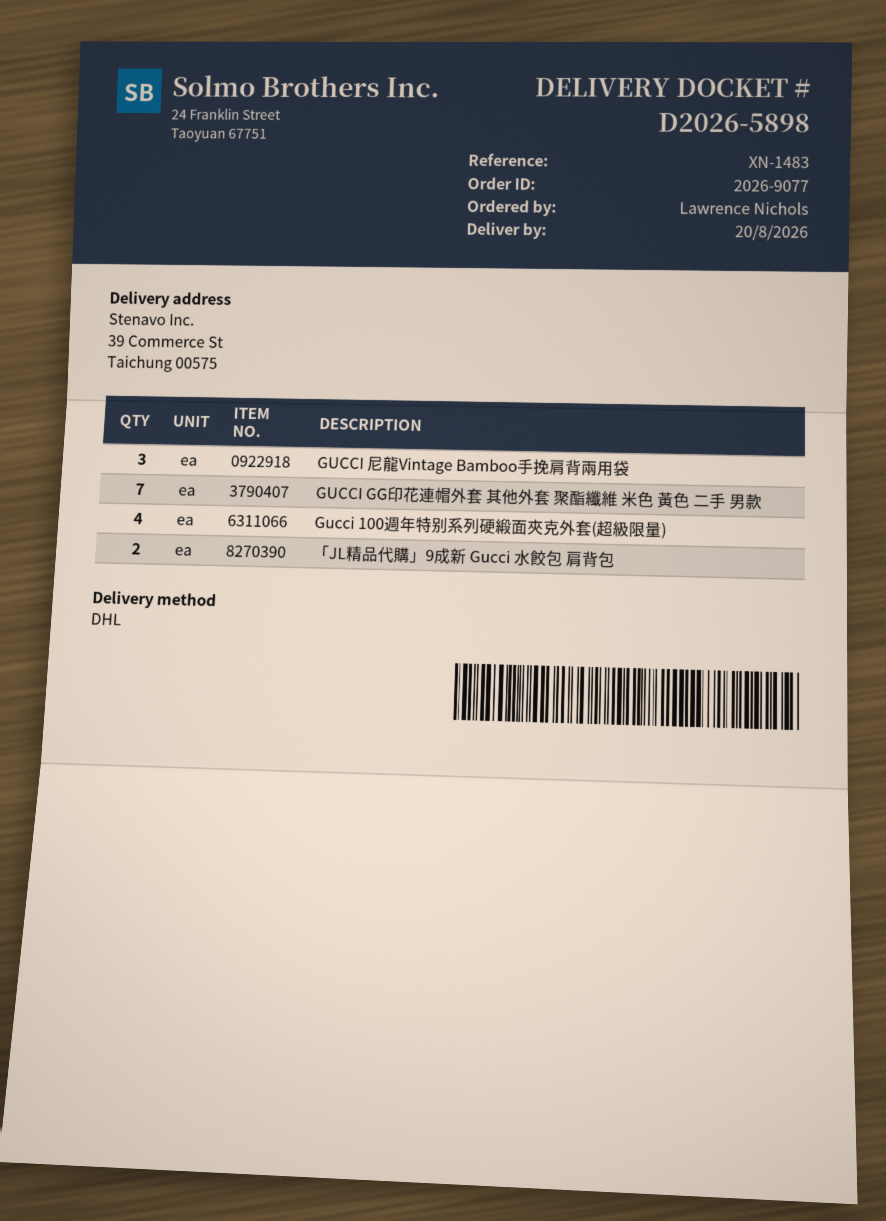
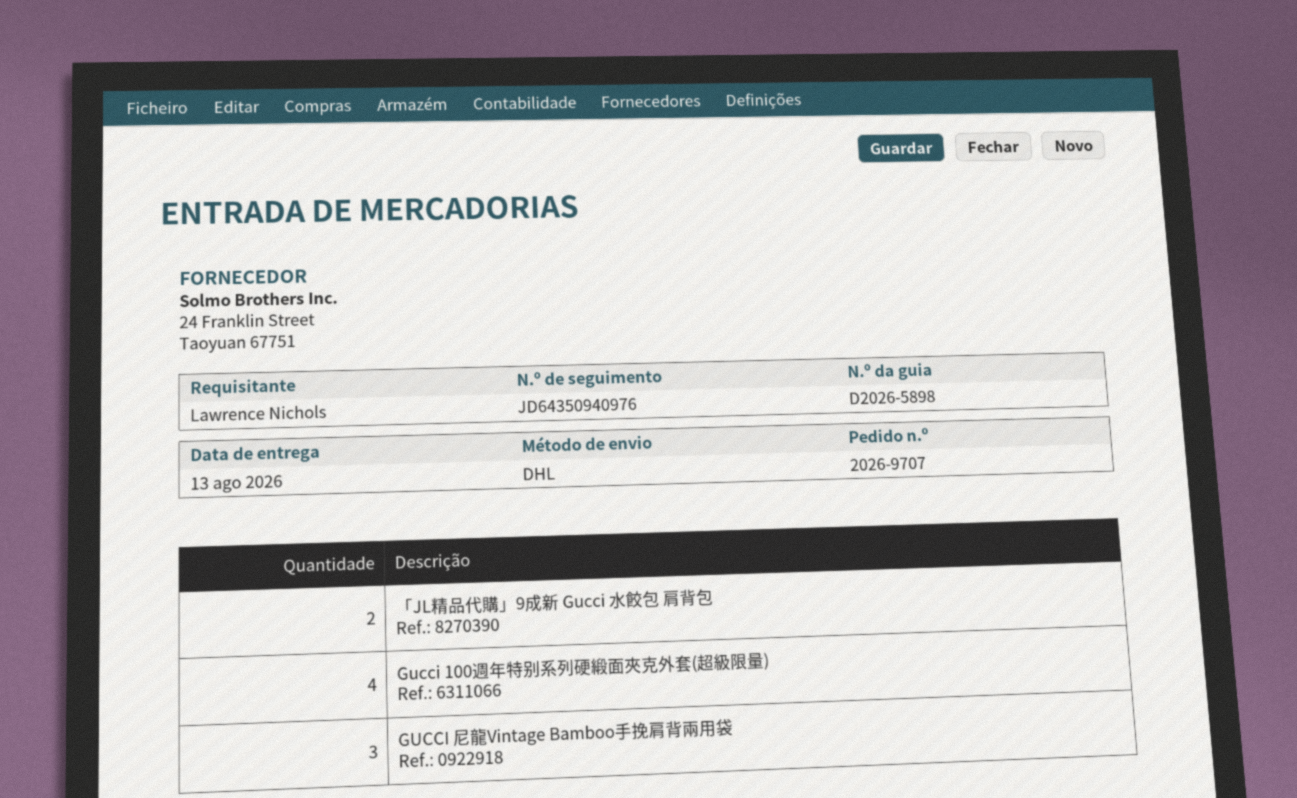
order number: 2026-9077 -> 2026-9707
delivery date: 2026-08-20 -> 2026-08-13
GUCCI GG印花連帽外套 其他外套 聚酯纖維 米色 黃色 二手 男款: 7 -> none

